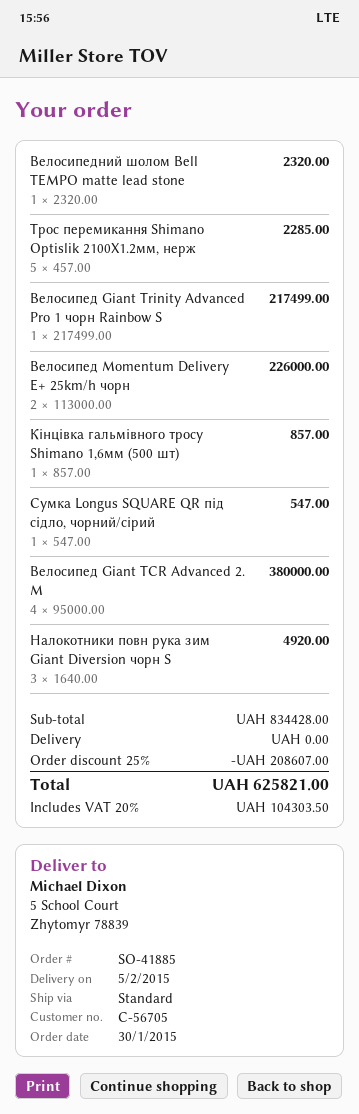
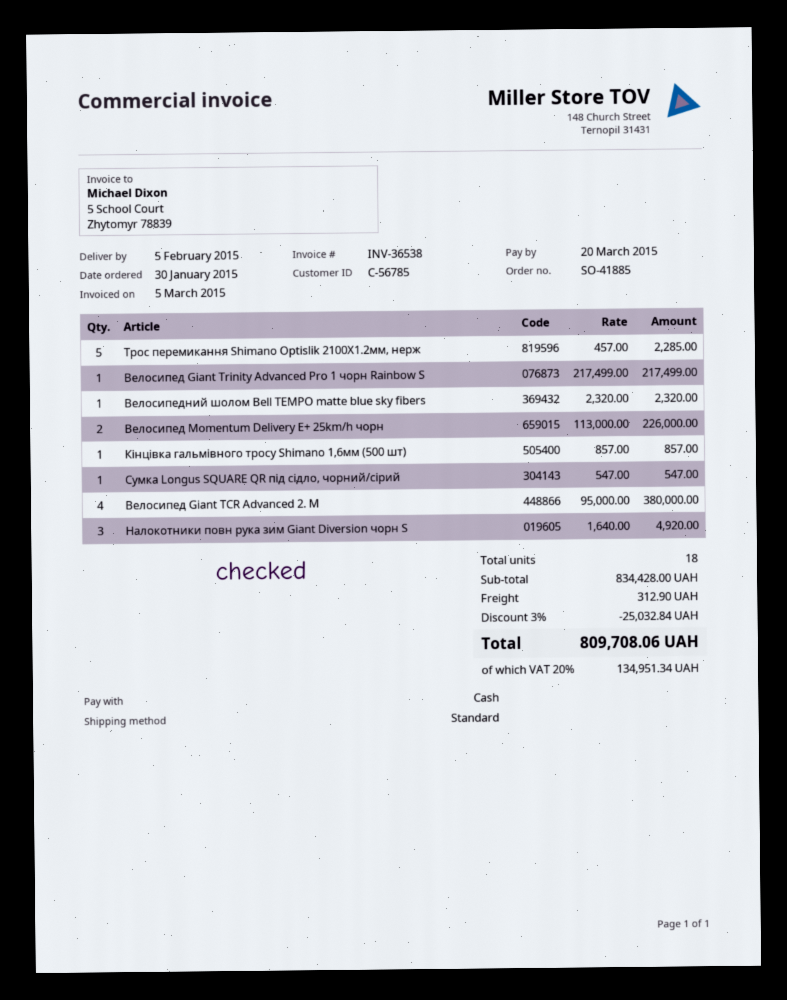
customer number: C-56705 -> C-56785
Велосипедний шолом Bell TEMPO matte lead stone: 1 x 2320.00 = 2320.00 -> none
Велосипедний шолом Bell TEMPO matte blue sky fibers: none -> 1 x 2320.00 = 2320.00
discount: 25% = 208607.00 -> 3% = 25032.84
shipping: 0.00 -> 312.90
tax: 20% = 104303.50 -> 20% = 134951.34
total: 625821.00 -> 809708.06

